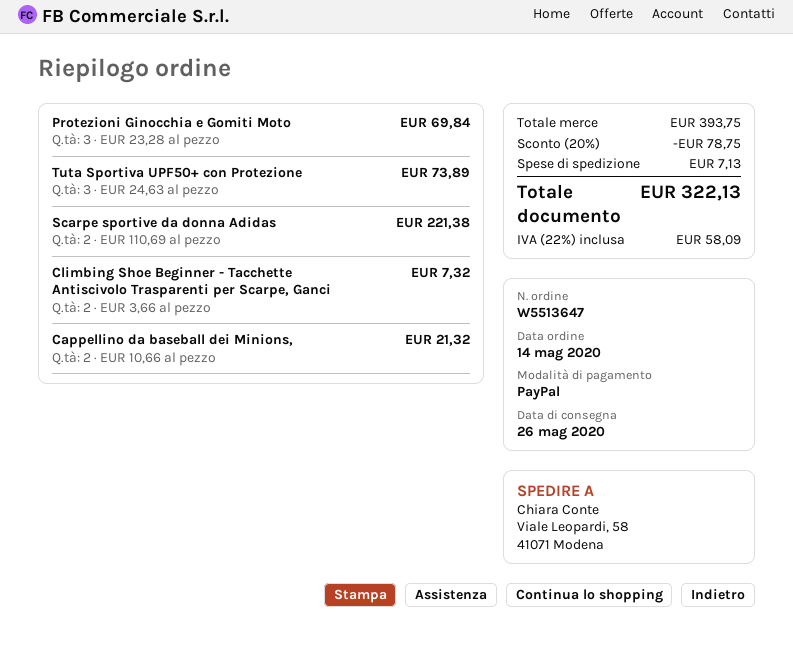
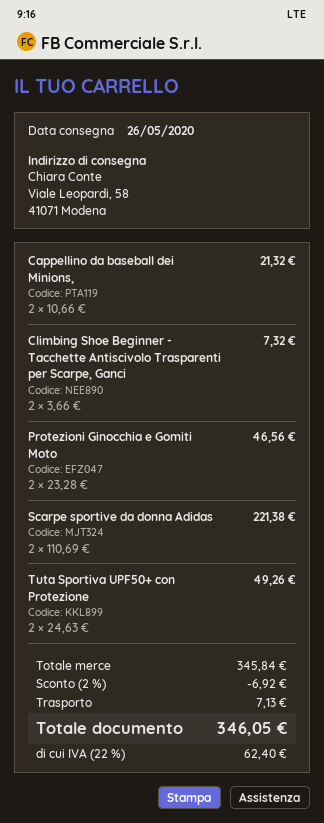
Protezioni Ginocchia e Gomiti Moto: 3 x 23.28 = 69.84 -> 2 x 23.28 = 46.56
Tuta Sportiva UPF50+ con Protezione: 3 x 24.63 = 73.89 -> 2 x 24.63 = 49.26
subtotal: 393.75 -> 345.84
discount: 20% = 78.75 -> 2% = 6.92
tax: 22% = 58.09 -> 22% = 62.40
total: 322.13 -> 346.05

